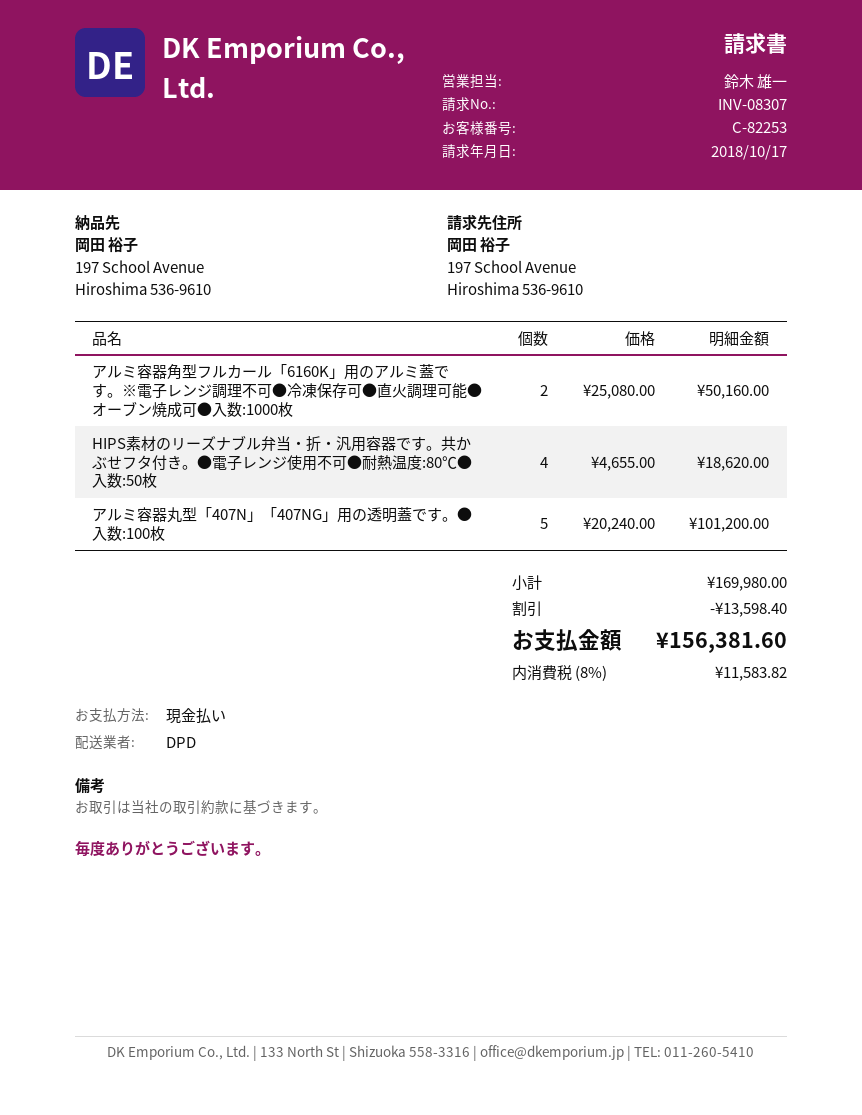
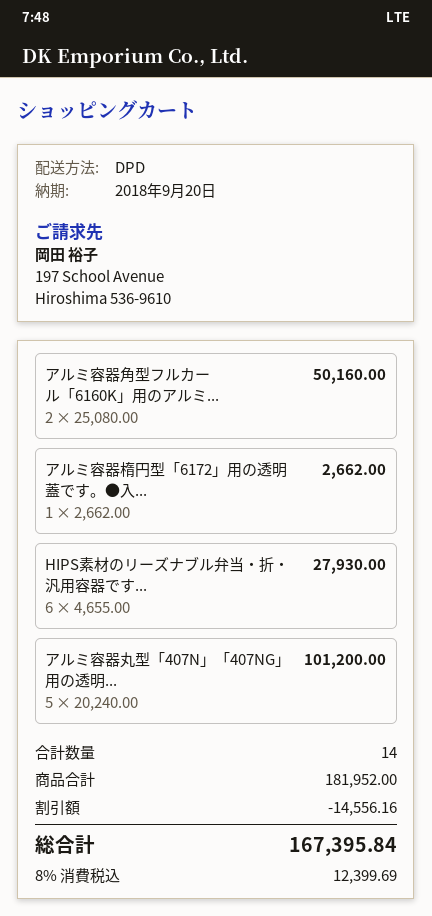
HIPS素材のリーズナブル弁当・折・汎用容器です。共かぶせフタ付き。●電子レンジ使用不可●耐熱温度:80℃●入数:50枚: 4 x 4655.00 = 18620.00 -> 6 x 4655.00 = 27930.00
アルミ容器楕円型「6172」用の透明蓋です。●入...: none -> 1 x 2662.00 = 2662.00
subtotal: 169980.00 -> 181952.00
discount: 13598.40 -> 14556.16
tax: 8% = 11583.82 -> 8% = 12399.69
total: 156381.60 -> 167395.84

